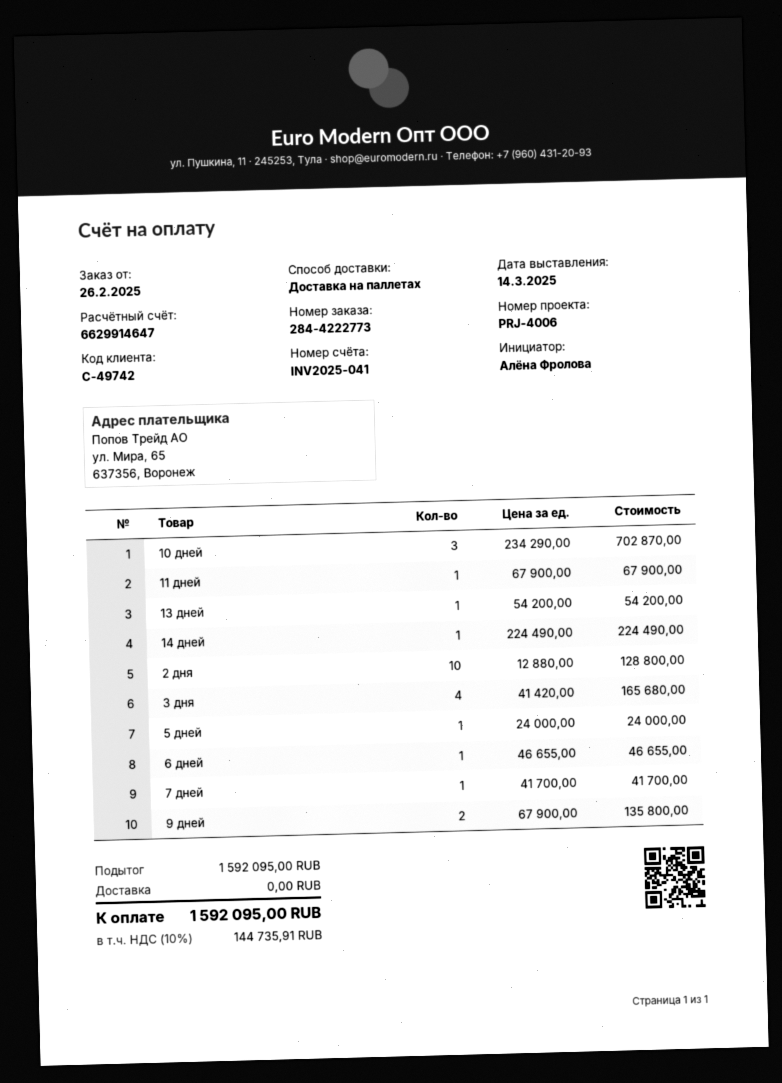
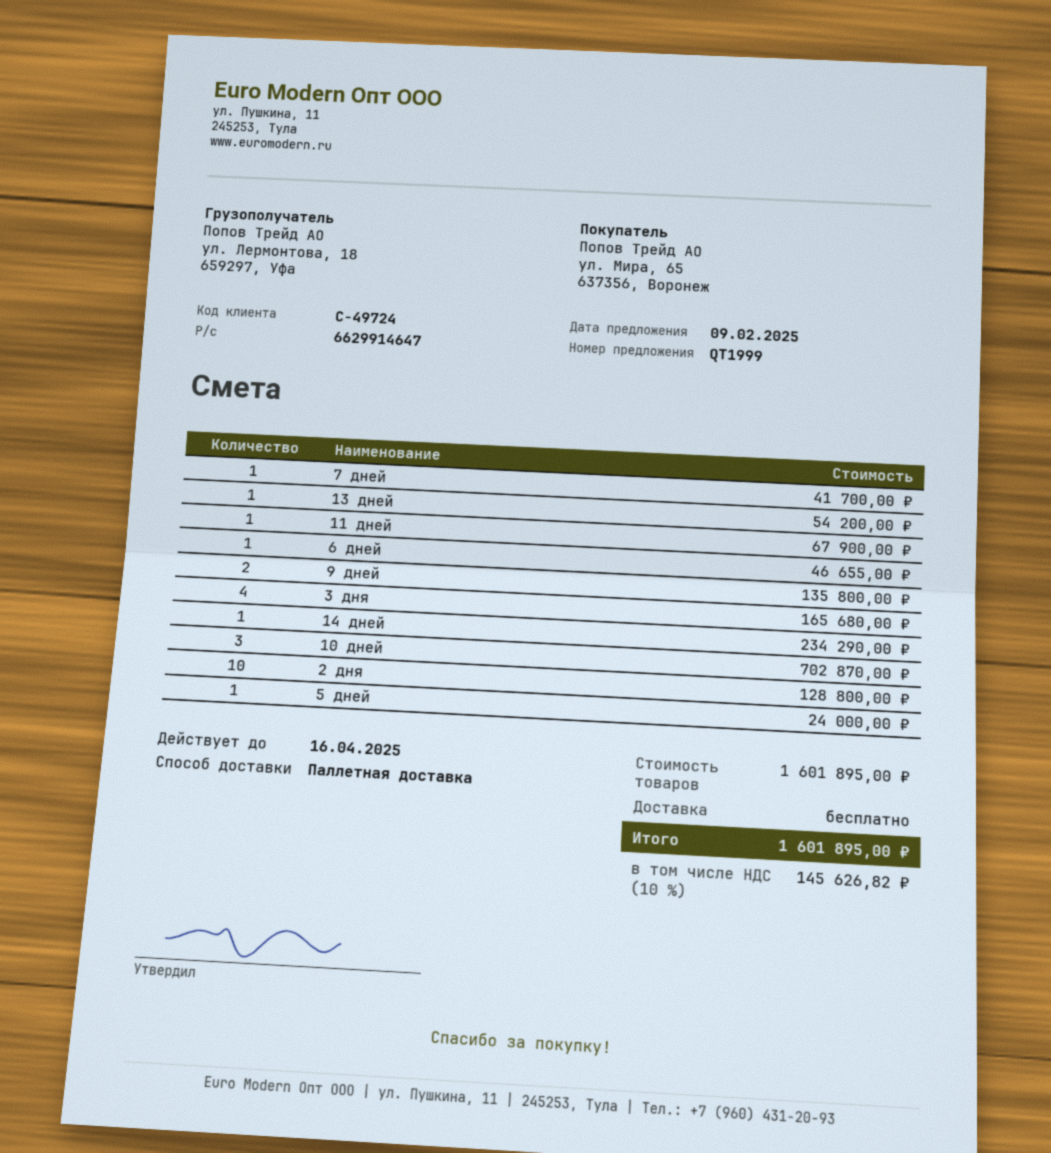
customer number: C-49742 -> C-49724
14 дней: 1 for 224490.00 -> 1 for 234290.00
subtotal: 1592095.00 -> 1601895.00
tax: 10% = 144735.91 -> 10% = 145626.82
total: 1592095.00 -> 1601895.00

